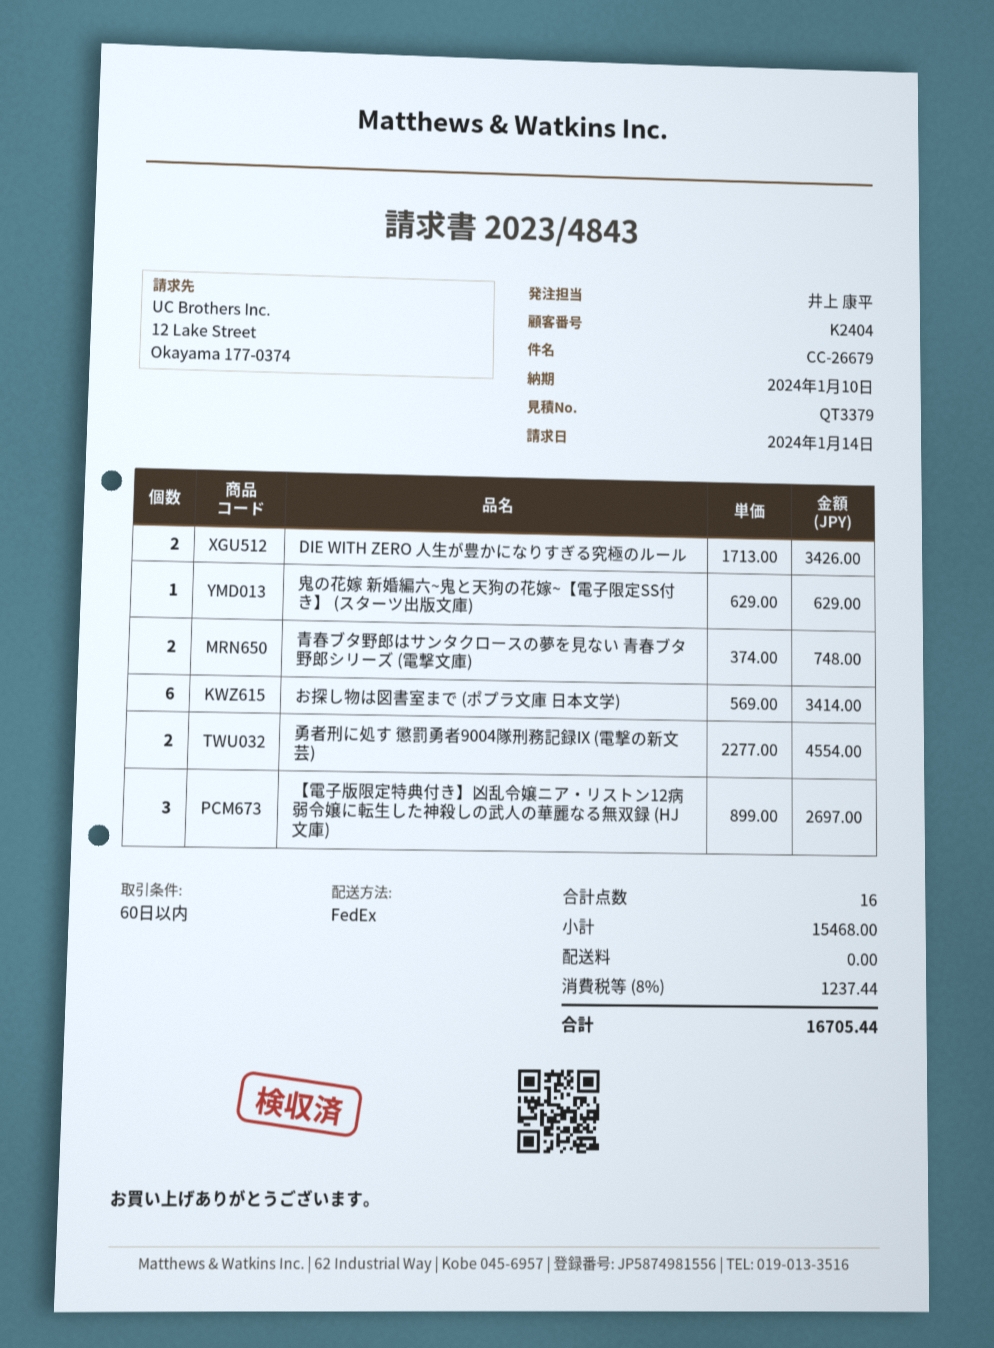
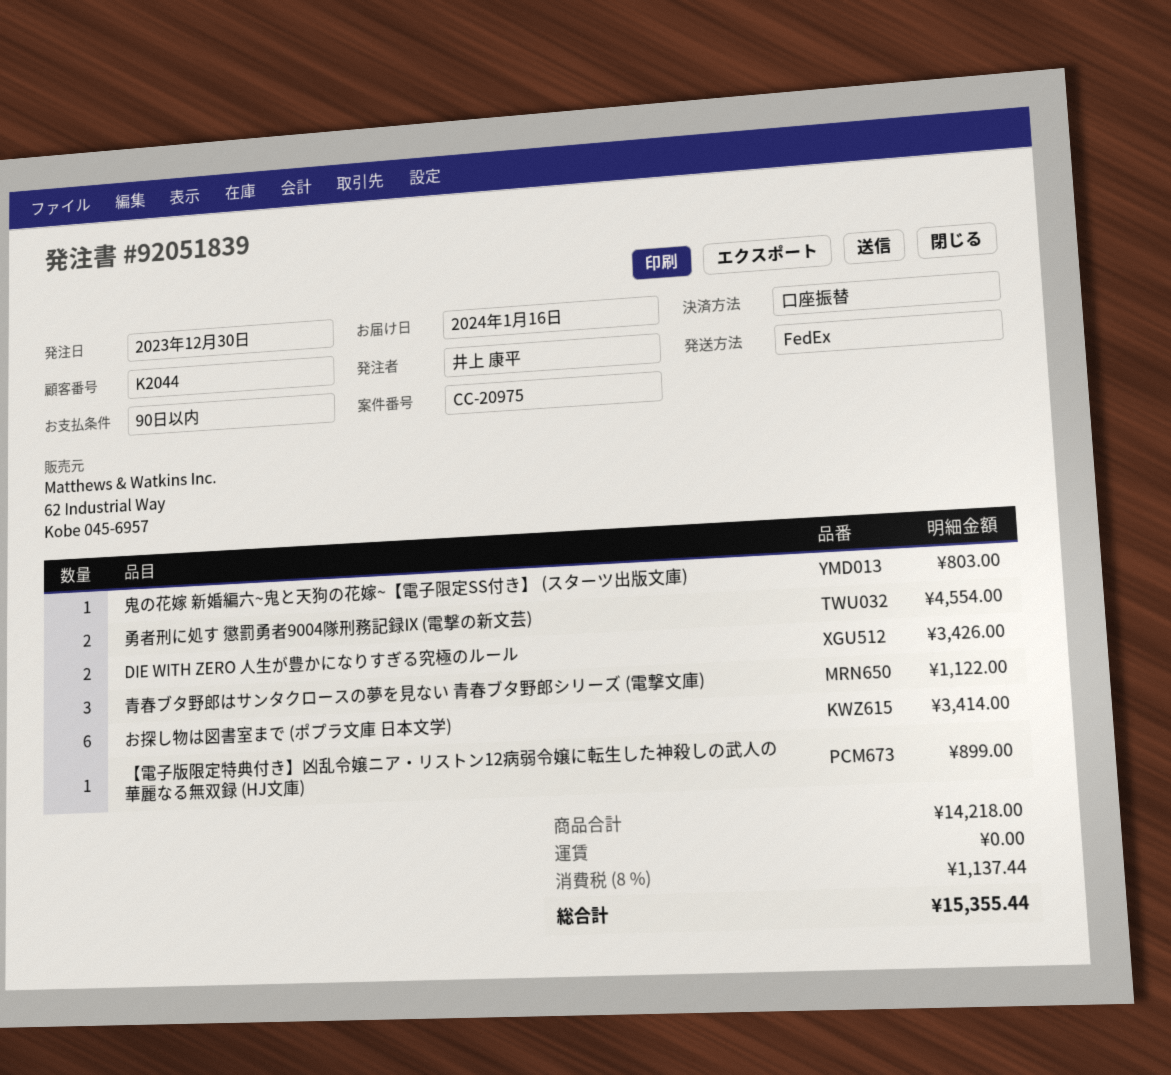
delivery date: 2024-01-10 -> 2024-01-16
payment terms: 60 days -> 90 days
customer number: K2404 -> K2044
reference: CC-26679 -> CC-20975
鬼の花嫁 新婚編六~鬼と天狗の花嫁~【電子限定SS付き】 (スターツ出版文庫): 1 for 629.00 -> 1 for 803.00
青春ブタ野郎はサンタクロースの夢を見ない 青春ブタ野郎シリーズ (電撃文庫): 2 for 748.00 -> 3 for 1122.00
【電子版限定特典付き】凶乱令嬢ニア・リストン12病弱令嬢に転生した神殺しの武人の華麗なる無双録 (HJ文庫): 3 for 2697.00 -> 1 for 899.00
subtotal: 15468.00 -> 14218.00
tax: 8% = 1237.44 -> 8% = 1137.44
total: 16705.44 -> 15355.44

